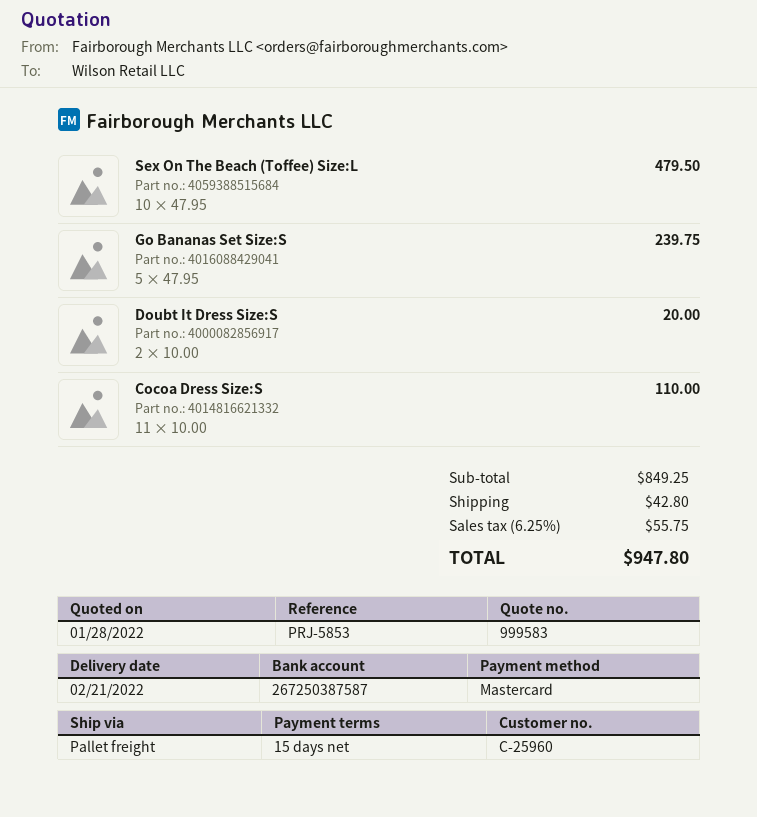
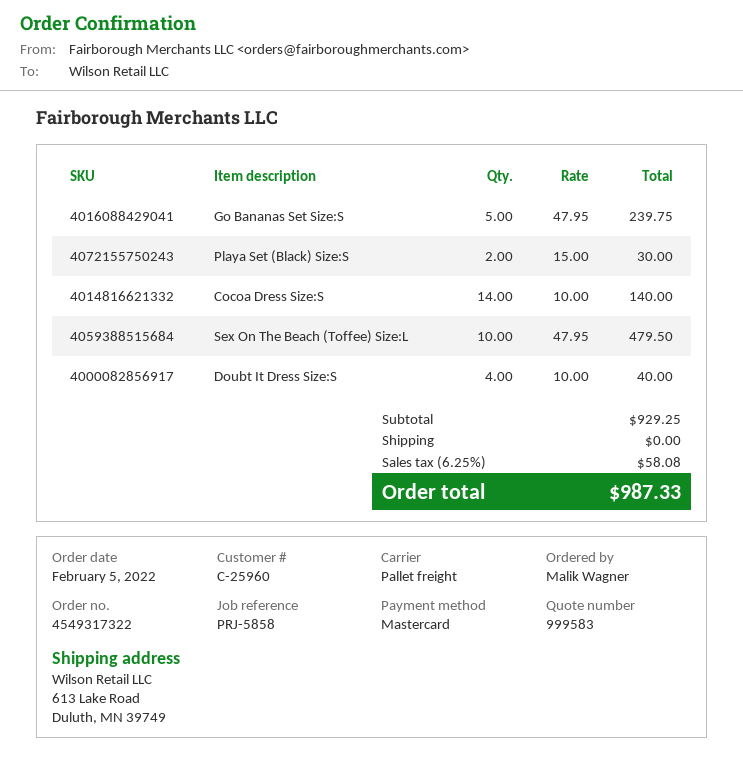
reference: PRJ-5853 -> PRJ-5858
Doubt It Dress Size:S: 2 x 10.00 = 20.00 -> 4 x 10.00 = 40.00
Cocoa Dress Size:S: 11 x 10.00 = 110.00 -> 14 x 10.00 = 140.00
Playa Set (Black) Size:S: none -> 2 x 15.00 = 30.00
subtotal: 849.25 -> 929.25
shipping: 42.80 -> 0.00
tax: 6.25% = 55.75 -> 6.25% = 58.08
total: 947.80 -> 987.33

